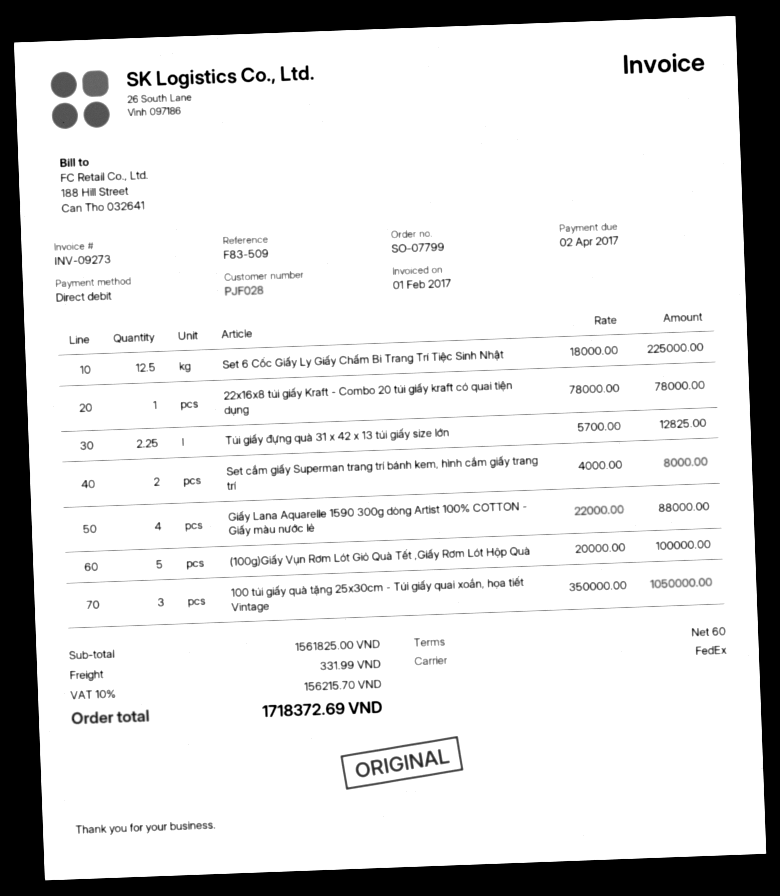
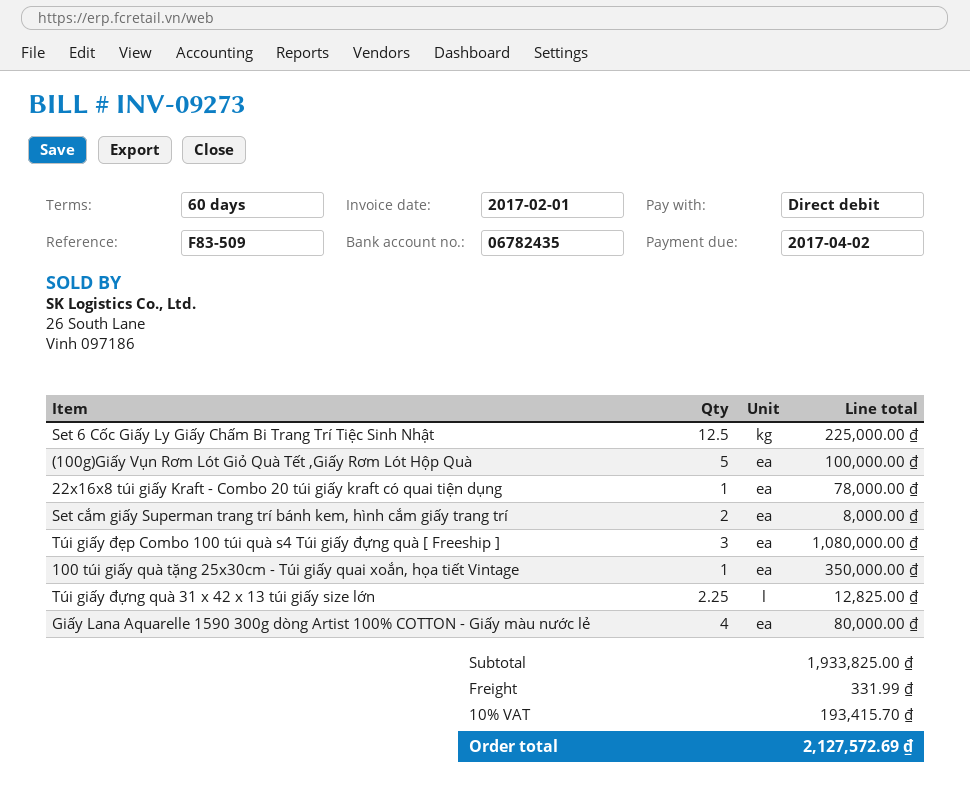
Giấy Lana Aquarelle 1590 300g dòng Artist 100% COTTON - Giấy màu nước lẻ: 4 for 88000.00 -> 4 for 80000.00
100 túi giấy quà tặng 25x30cm - Túi giấy quai xoắn, họa tiết Vintage: 3 for 1050000.00 -> 1 for 350000.00
Túi giấy đẹp Combo 100 túi quà s4 Túi giấy đựng quà [ Freeship ]: none -> 3 for 1080000.00
subtotal: 1561825.00 -> 1933825.00
tax: 10% = 156215.70 -> 10% = 193415.70
total: 1718372.69 -> 2127572.69

